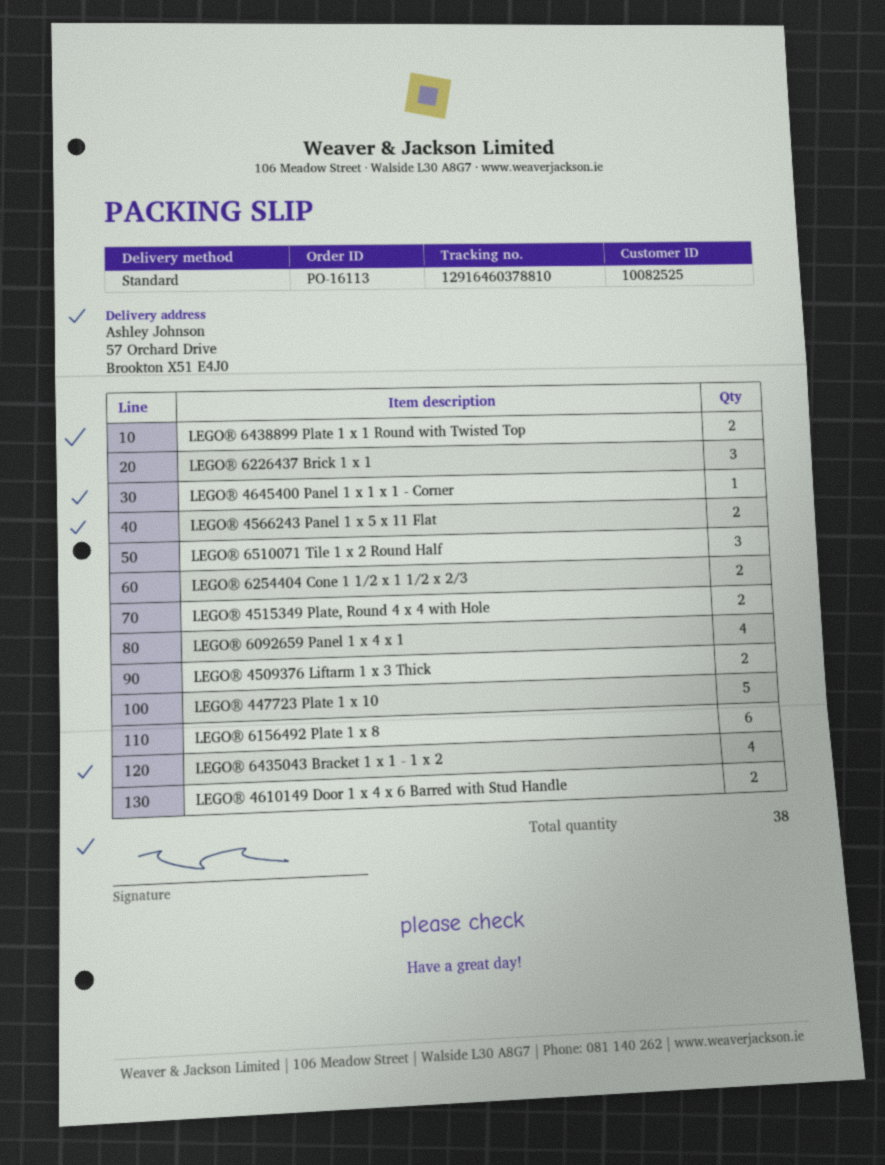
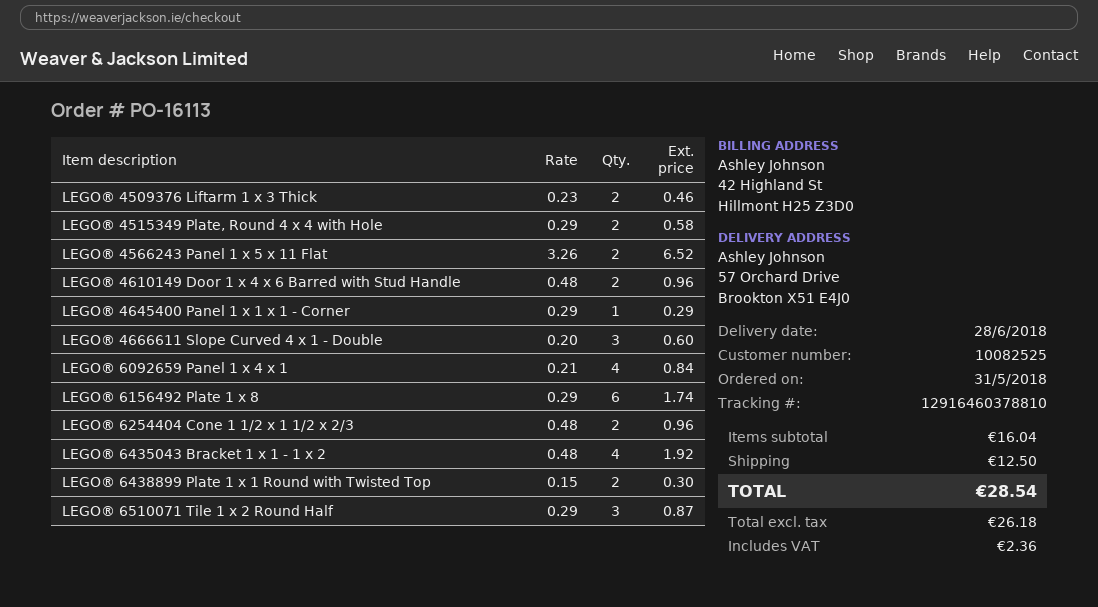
LEGO® 6226437 Brick 1 x 1: 3 -> none
LEGO® 447723 Plate 1 x 10: 5 -> none
LEGO® 4666611 Slope Curved 4 x 1 - Double: none -> 3

